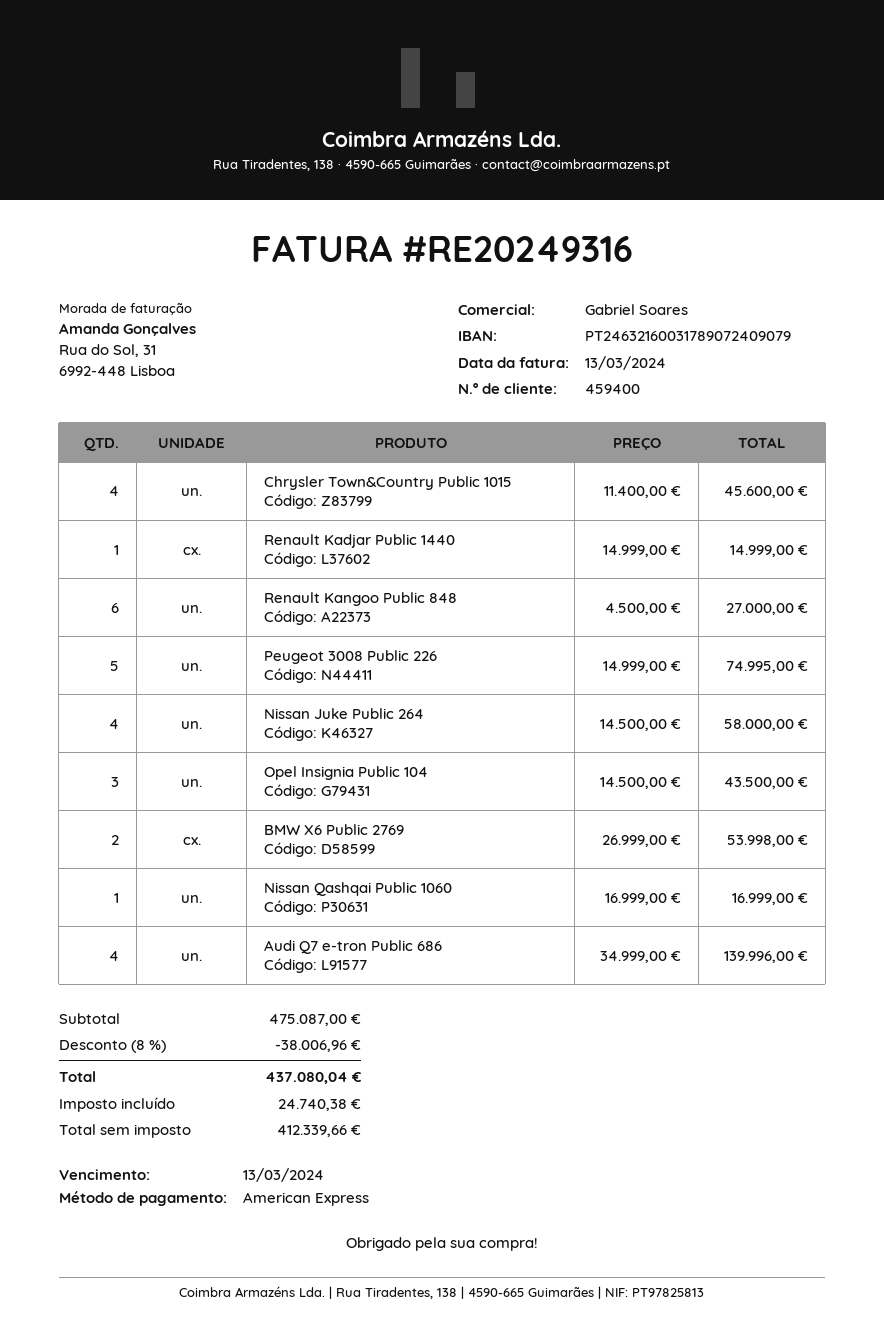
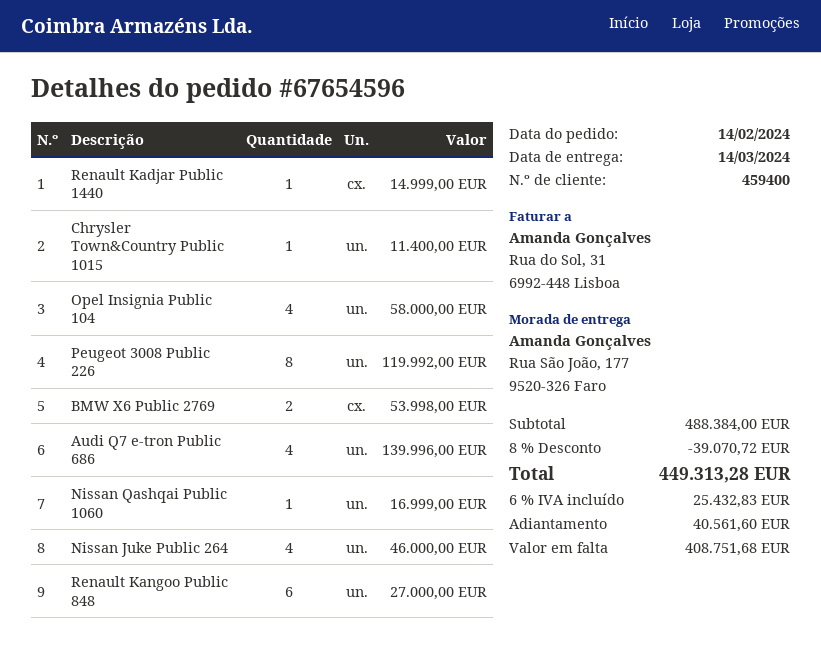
Chrysler Town&Country Public 1015: 4 for 45600.00 -> 1 for 11400.00
Peugeot 3008 Public 226: 5 for 74995.00 -> 8 for 119992.00
Nissan Juke Public 264: 4 for 58000.00 -> 4 for 46000.00
Opel Insignia Public 104: 3 for 43500.00 -> 4 for 58000.00
subtotal: 475087.00 -> 488384.00
discount: 8% = 38006.96 -> 8% = 39070.72
tax: 24740.38 -> 25432.83
total: 437080.04 -> 449313.28

